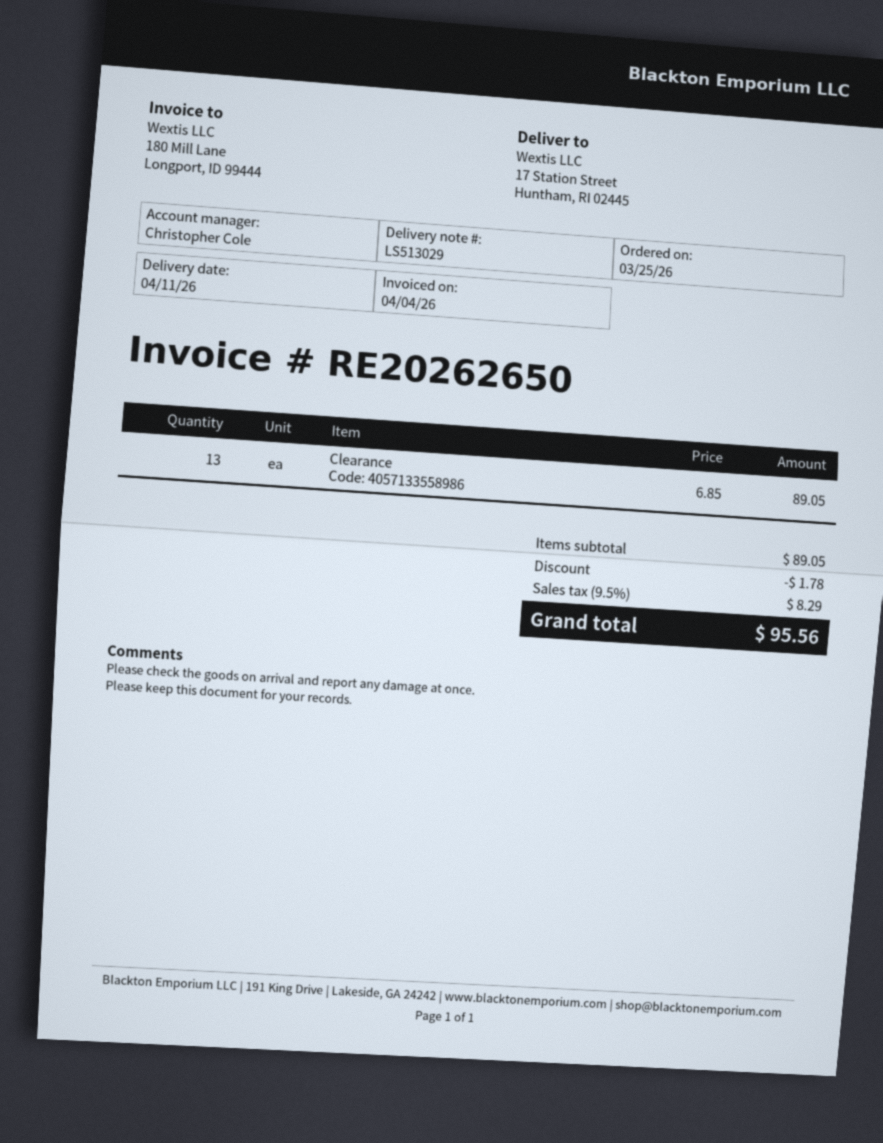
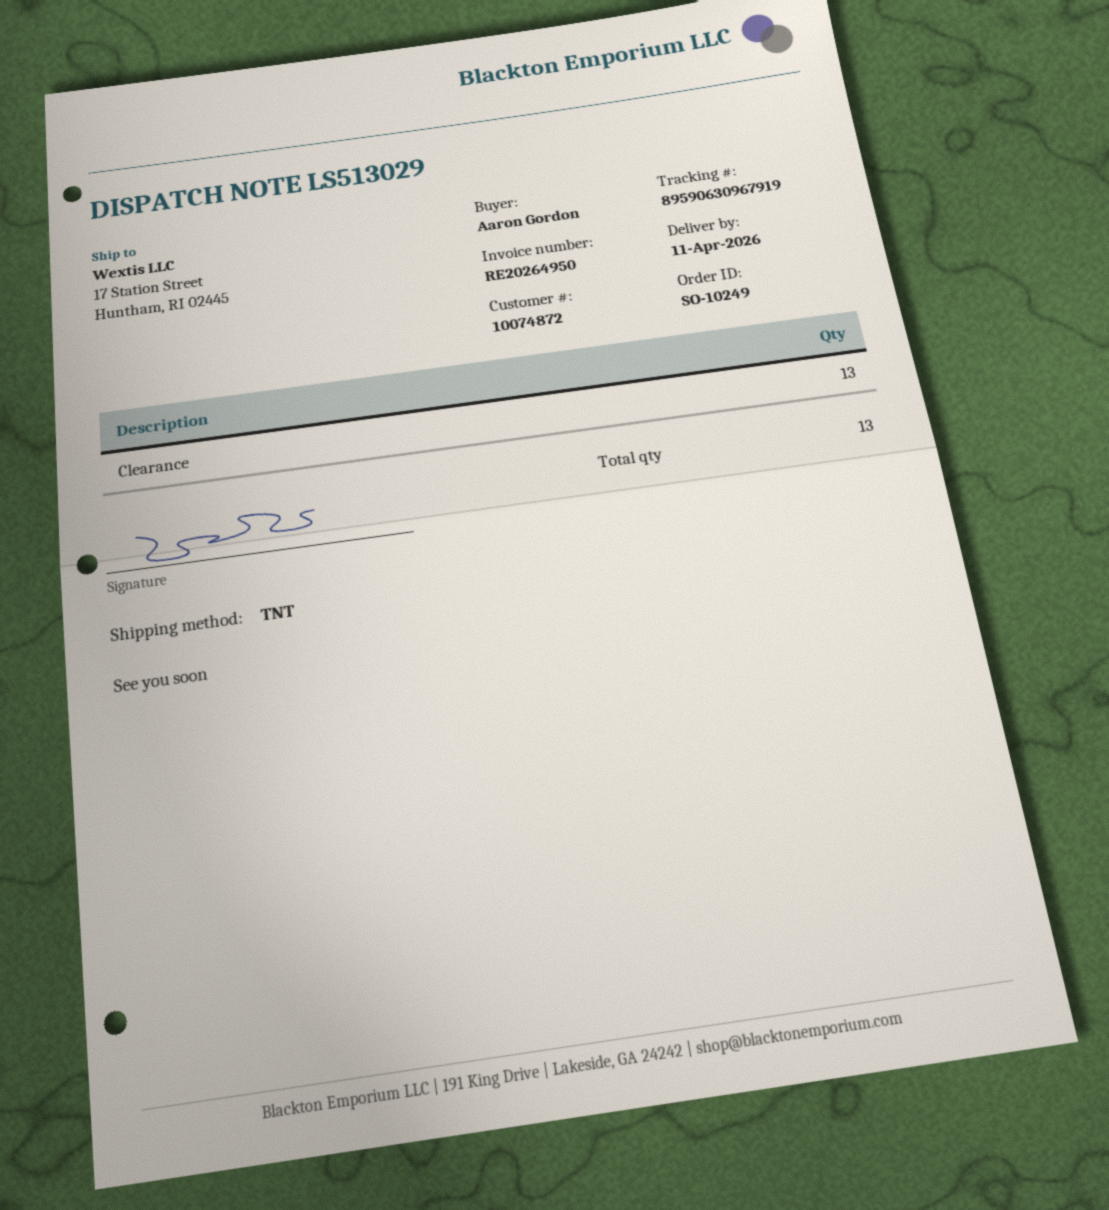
invoice number: RE20262650 -> RE20264950

